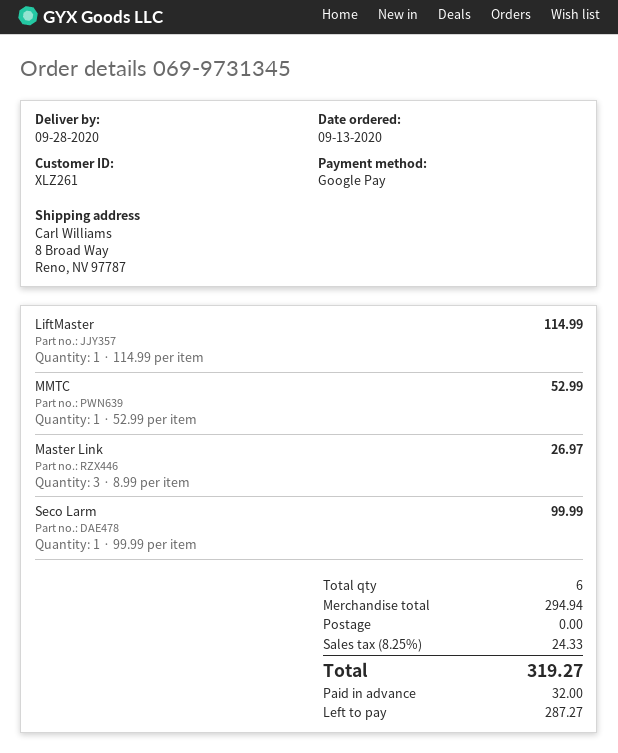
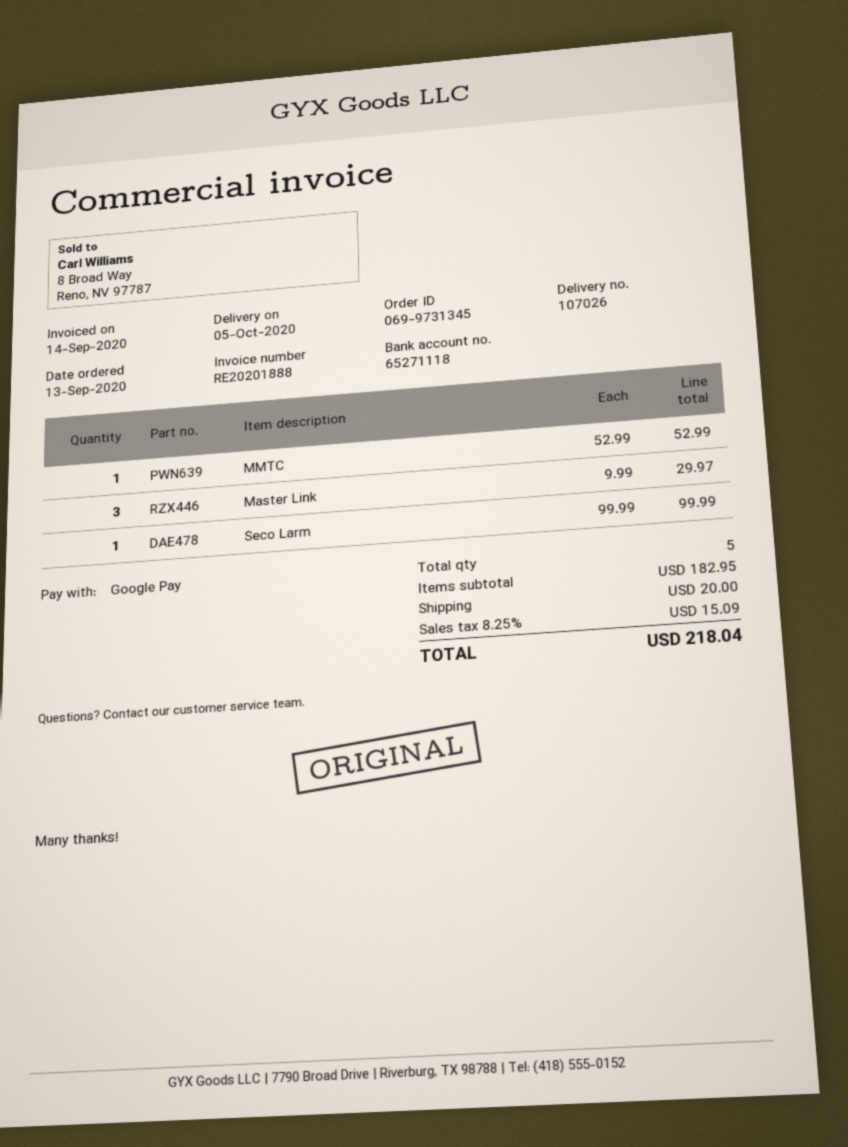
delivery date: 2020-09-28 -> 2020-10-05
LiftMaster: 1 x 114.99 = 114.99 -> none
Master Link: 3 x 8.99 = 26.97 -> 3 x 9.99 = 29.97
total quantity: 6 -> 5
subtotal: 294.94 -> 182.95
shipping: 0.00 -> 20.00
tax: 8.25% = 24.33 -> 8.25% = 15.09
total: 319.27 -> 218.04

